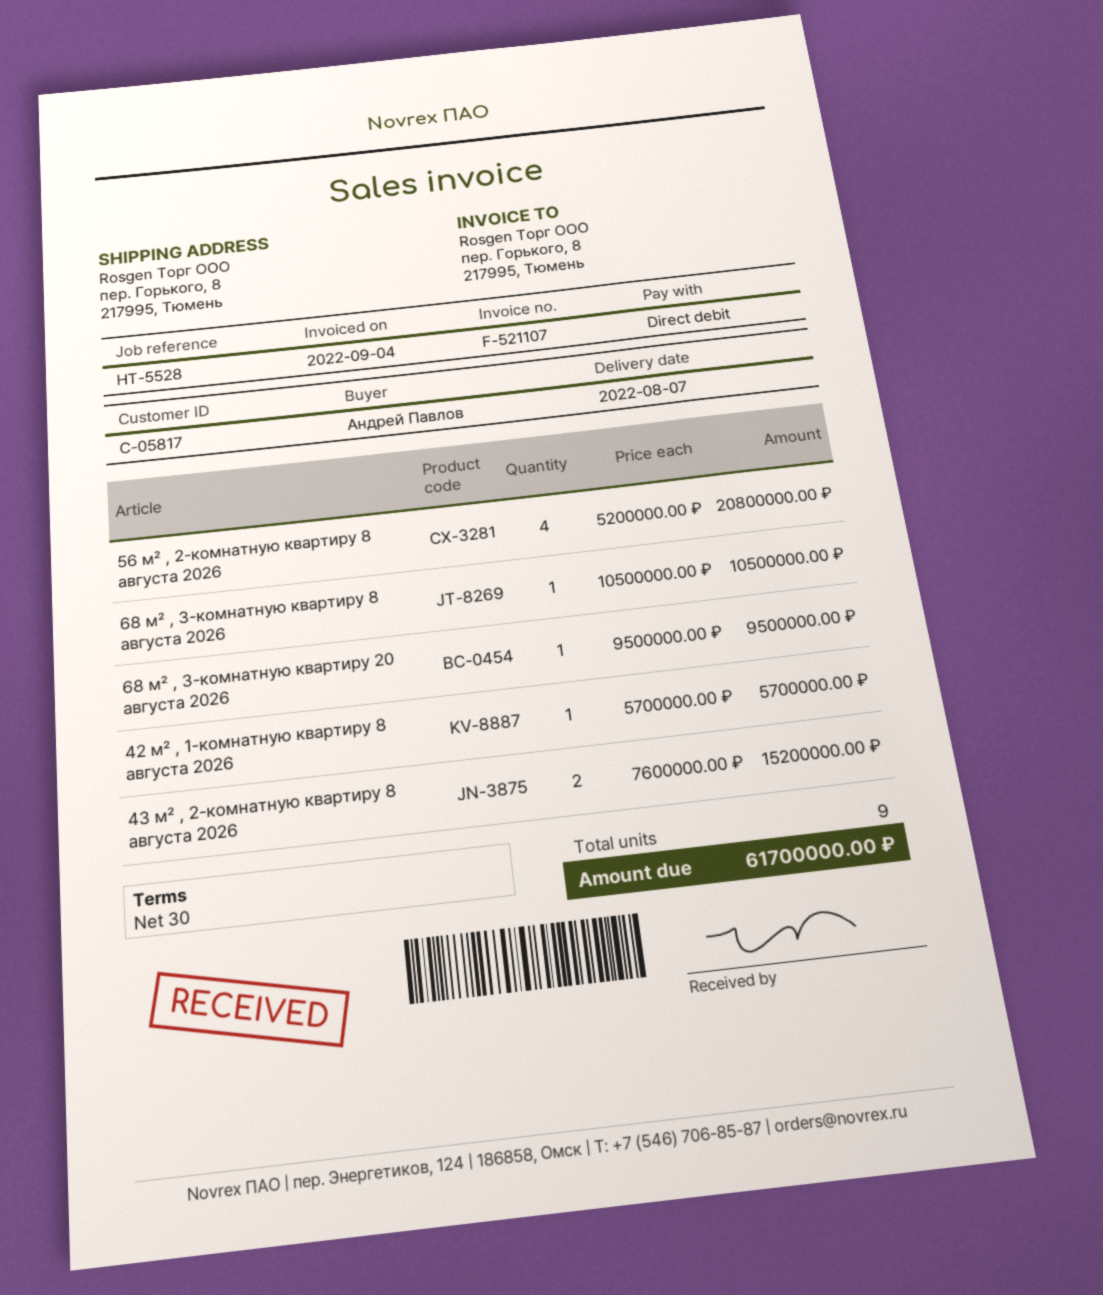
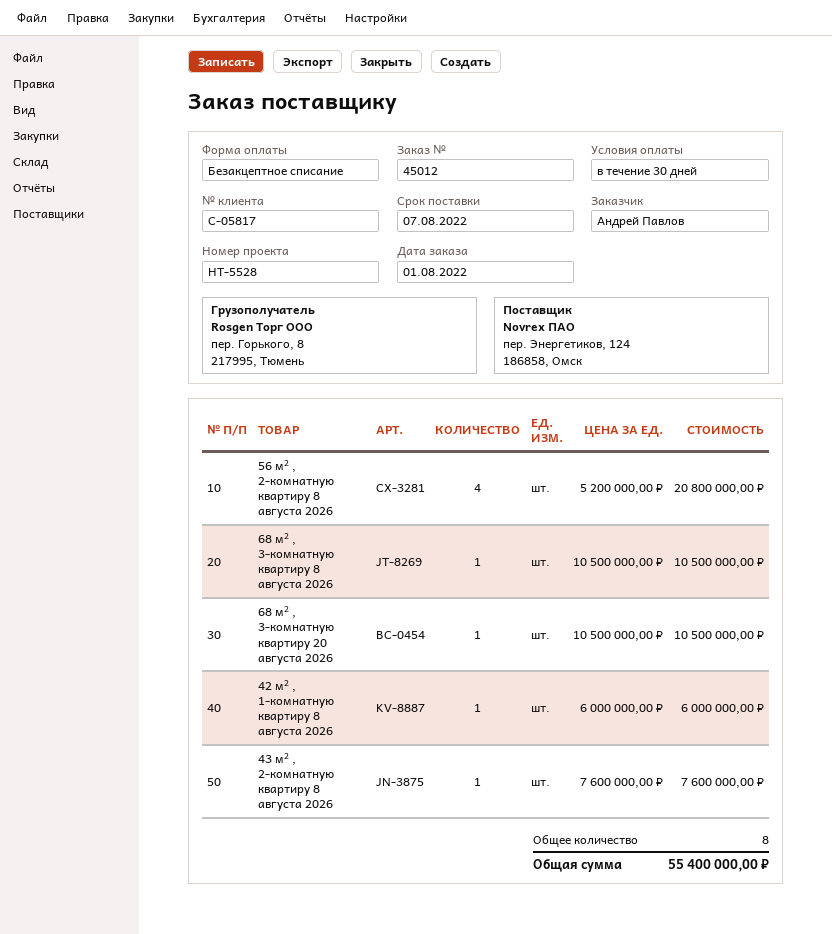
68 м² , 3-комнатную квартиру 20 августа 2026: 1 x 9500000.00 = 9500000.00 -> 1 x 10500000.00 = 10500000.00
42 м² , 1-комнатную квартиру 8 августа 2026: 1 x 5700000.00 = 5700000.00 -> 1 x 6000000.00 = 6000000.00
43 м² , 2-комнатную квартиру 8 августа 2026: 2 x 7600000.00 = 15200000.00 -> 1 x 7600000.00 = 7600000.00
total quantity: 9 -> 8
total: 61700000.00 -> 55400000.00

